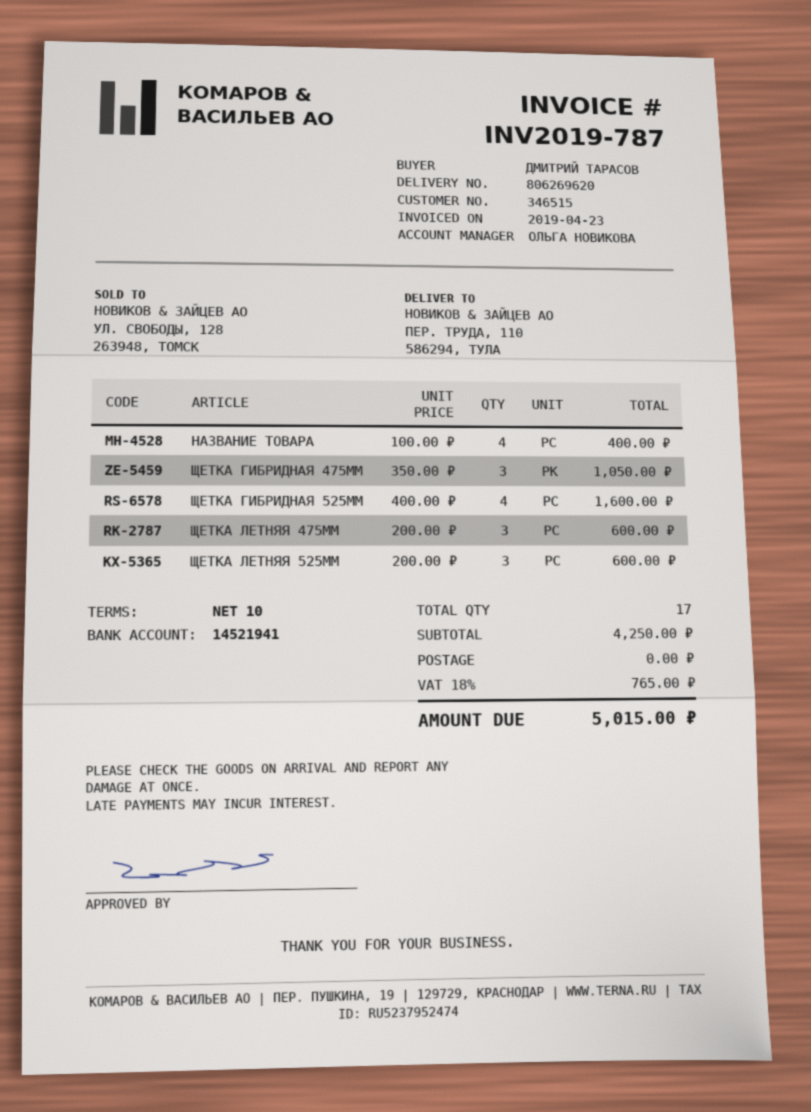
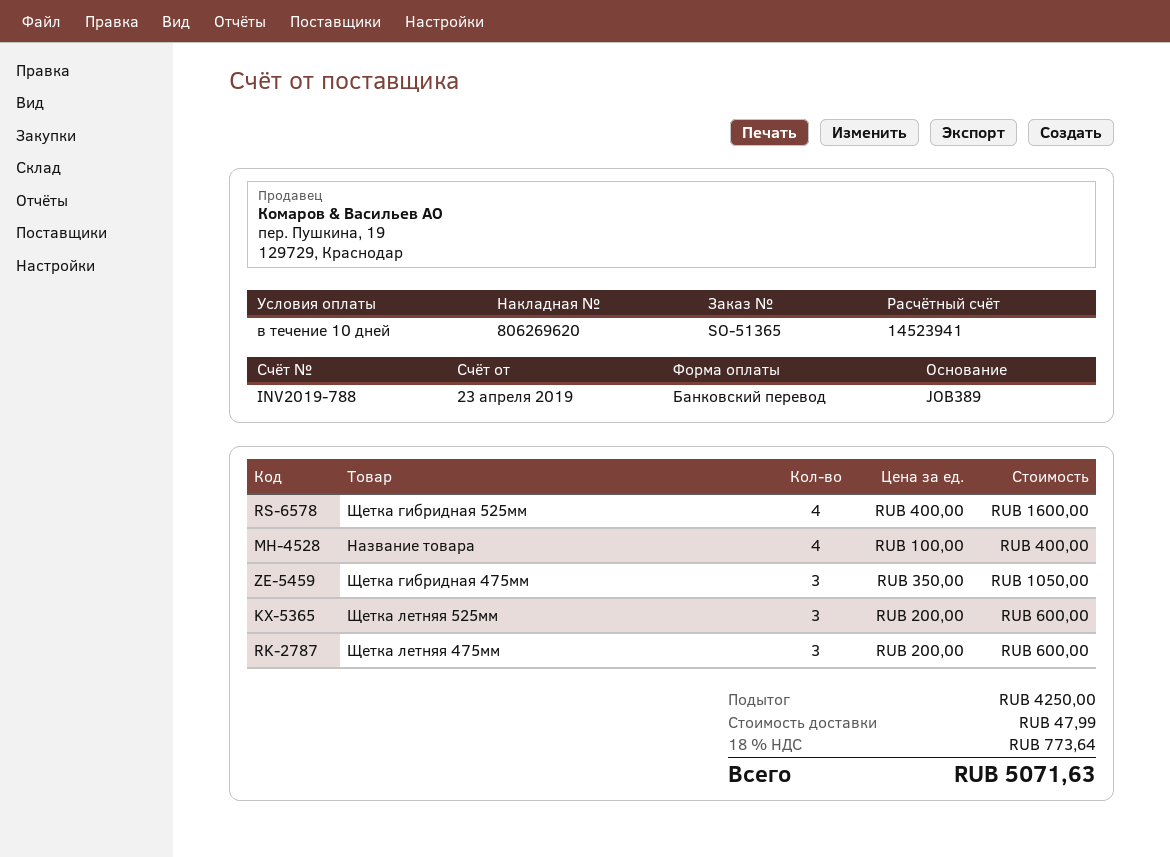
invoice number: INV2019-787 -> INV2019-788
bank account: 14521941 -> 14523941
shipping: 0.00 -> 47.99
tax: 18% = 765.00 -> 18% = 773.64
total: 5015.00 -> 5071.63

